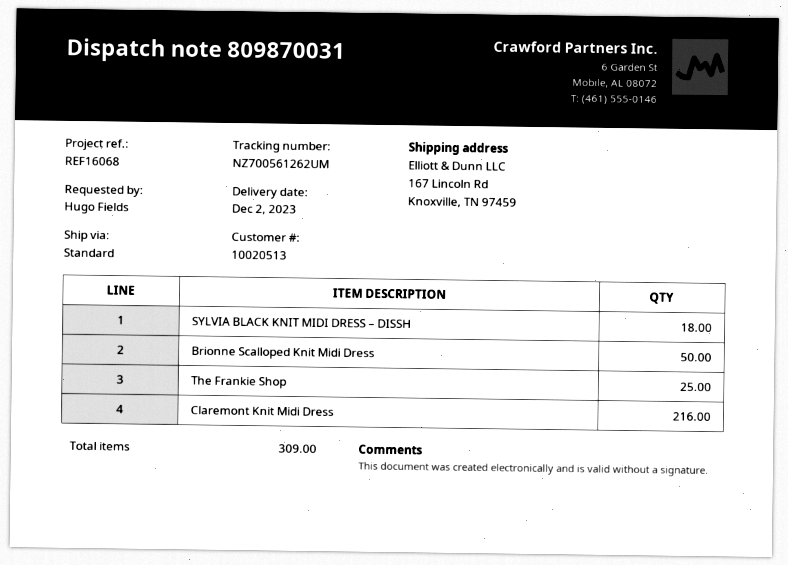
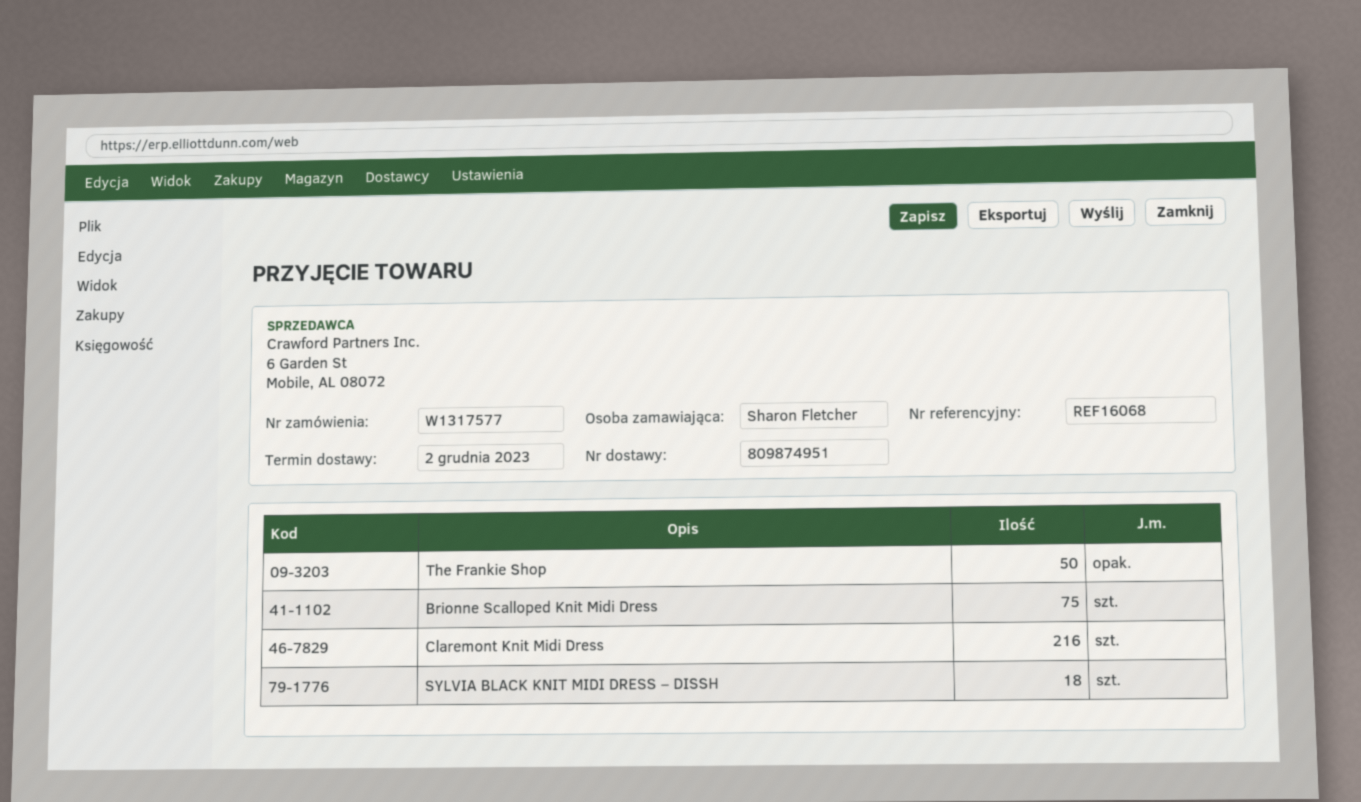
delivery note number: 809870031 -> 809874951
ordered by: Hugo Fields -> Sharon Fletcher
Brionne Scalloped Knit Midi Dress: 50 -> 75
The Frankie Shop: 25 -> 50

